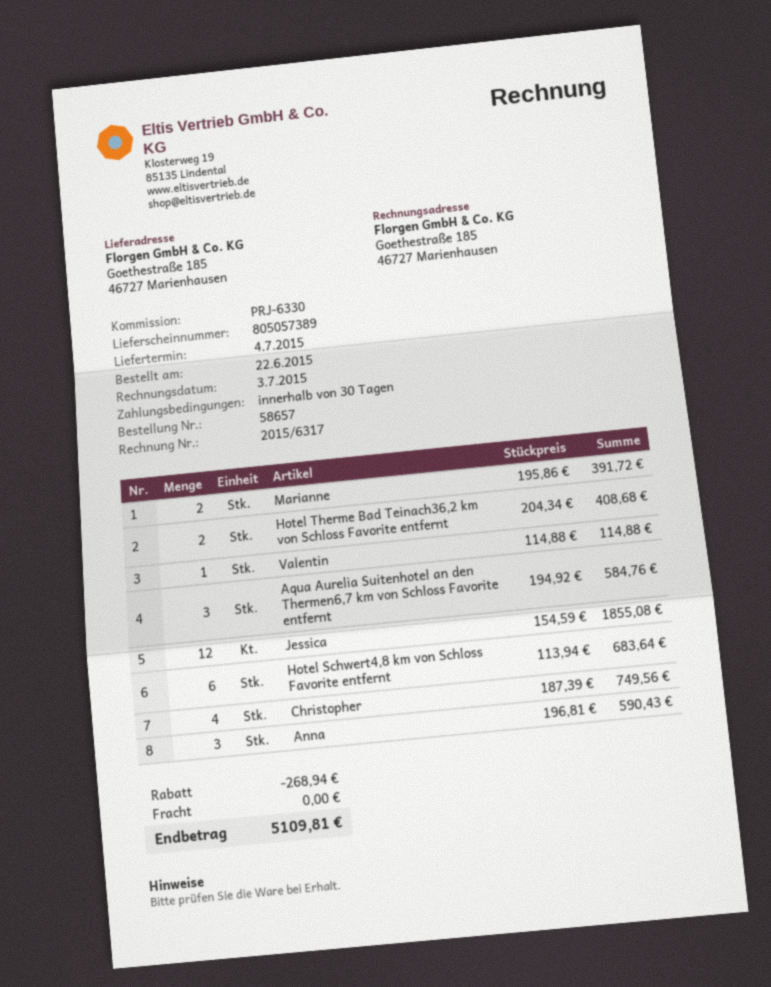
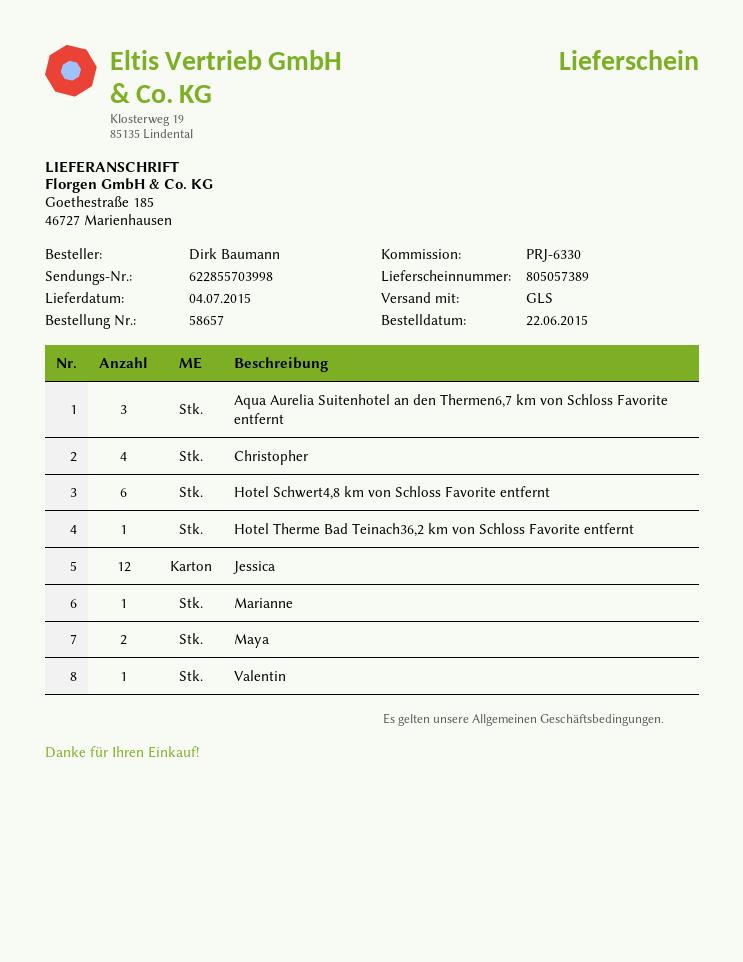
Marianne: 2 -> 1
Hotel Therme Bad Teinach36,2 km von Schloss Favorite entfernt: 2 -> 1
Anna: 3 -> none
Maya: none -> 2

